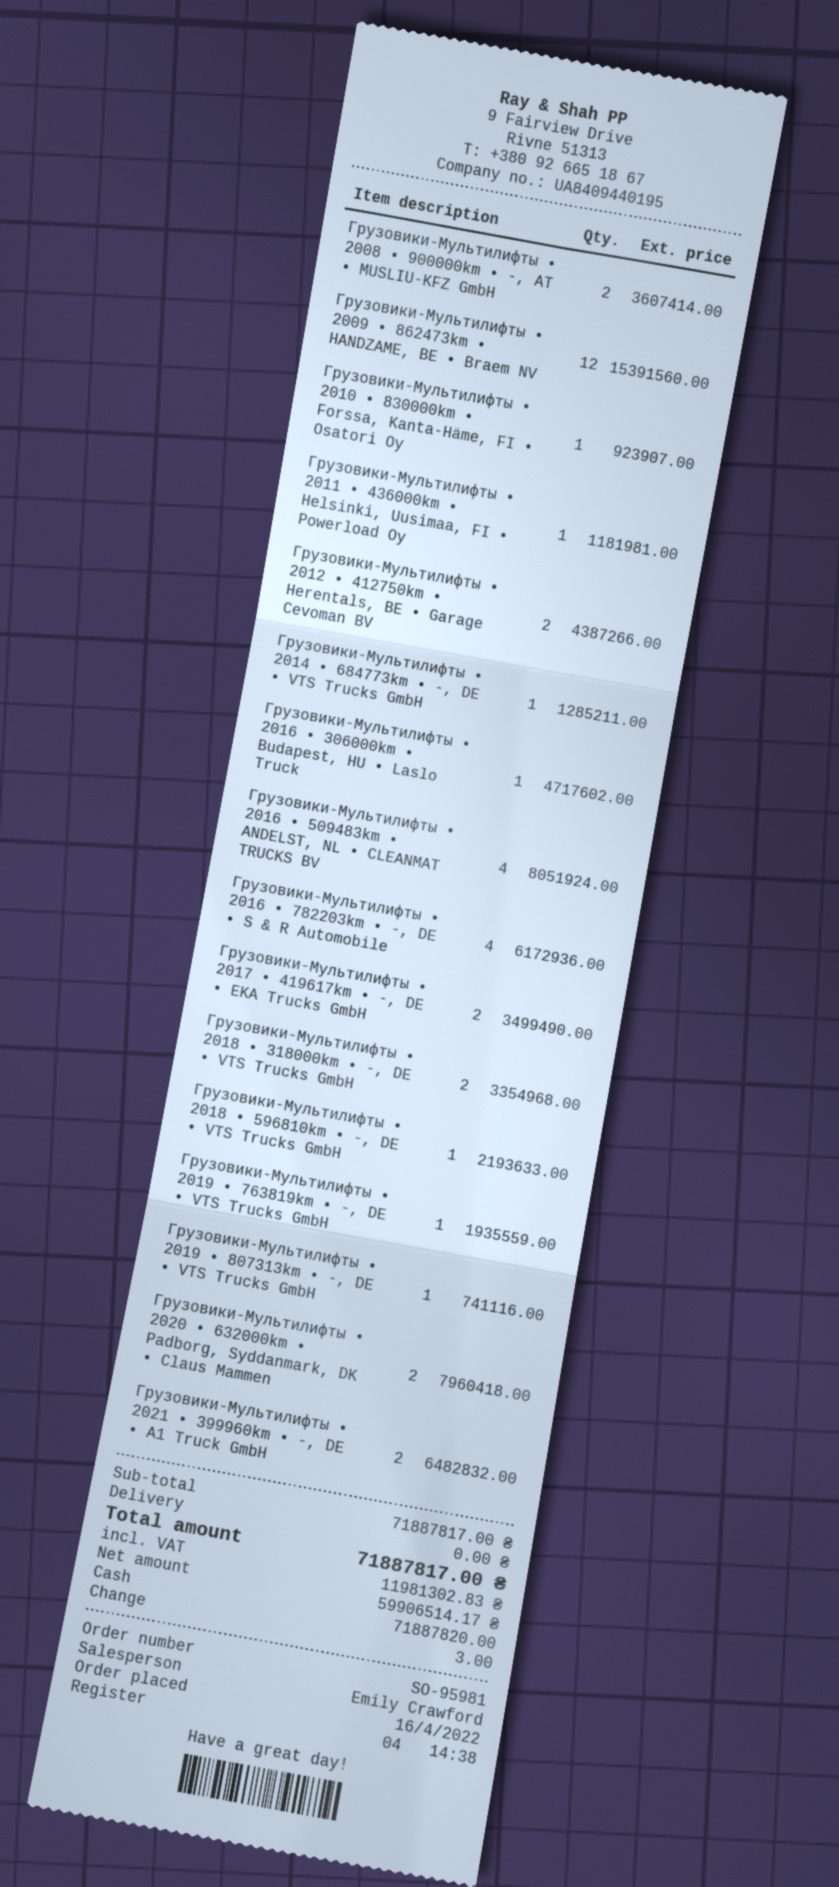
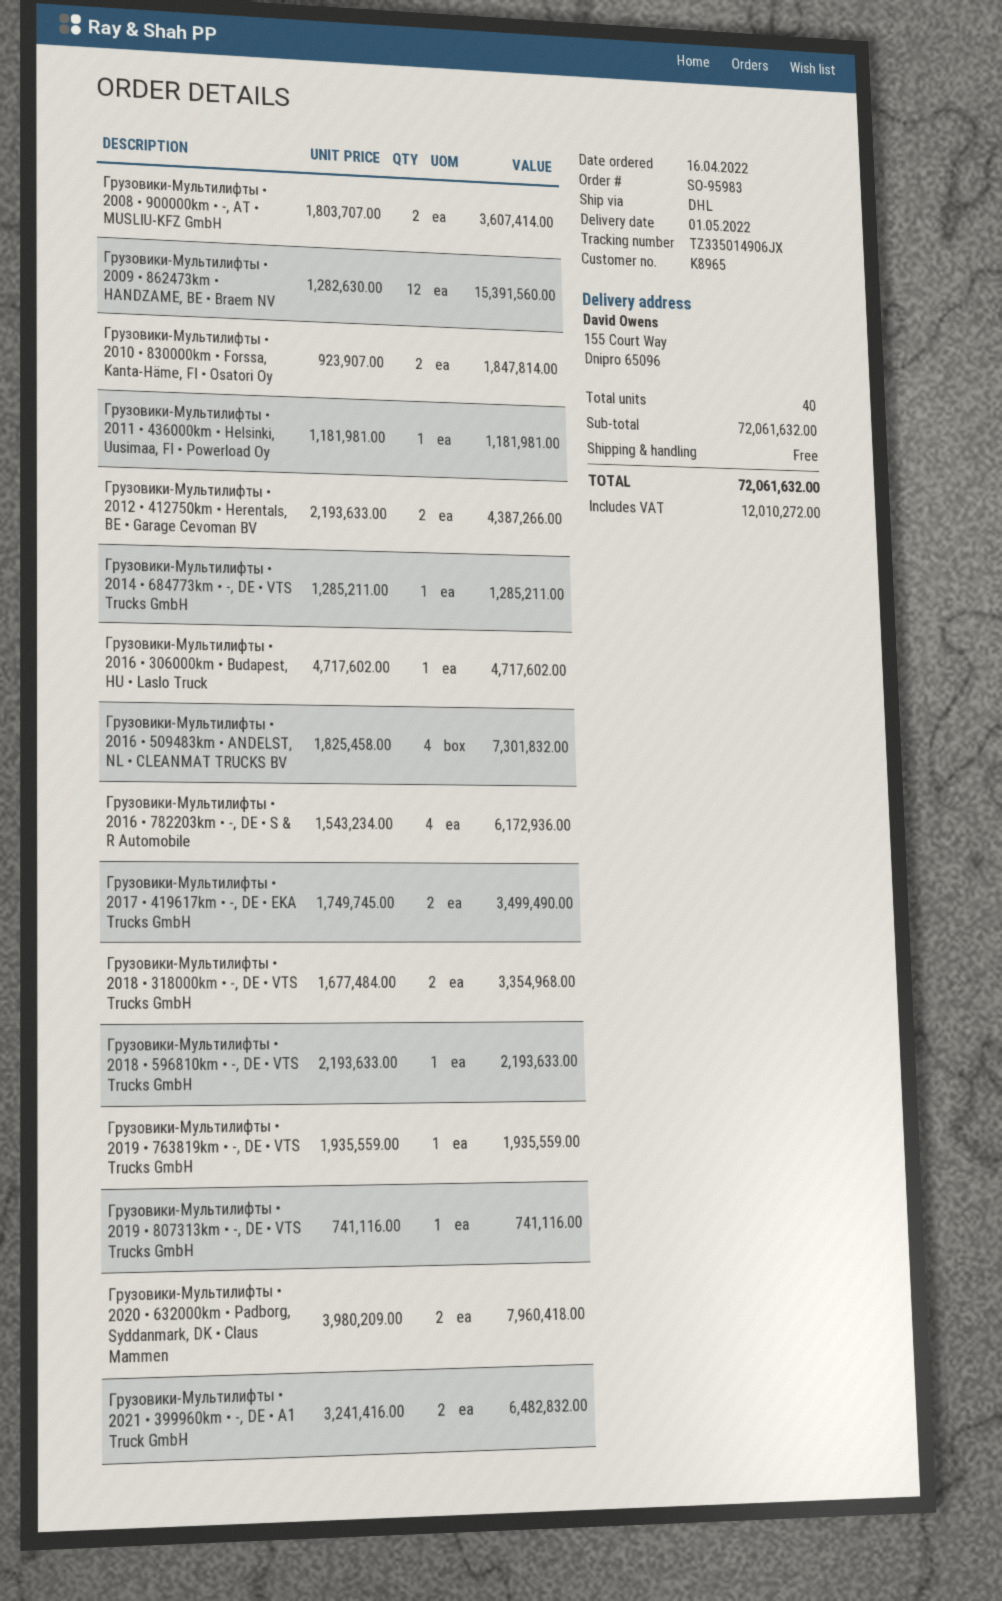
order number: SO-95981 -> SO-95983
Грузовики-Мультилифты • 2010 • 830000km • Forssa, Kanta-Häme, FI • Osatori Oy: 1 for 923907.00 -> 2 for 1847814.00
Грузовики-Мультилифты • 2016 • 509483km • ANDELST, NL • CLEANMAT TRUCKS BV: 4 for 8051924.00 -> 4 for 7301832.00
subtotal: 71887817.00 -> 72061632.00
tax: 11981302.83 -> 12010272.00
total: 71887817.00 -> 72061632.00

